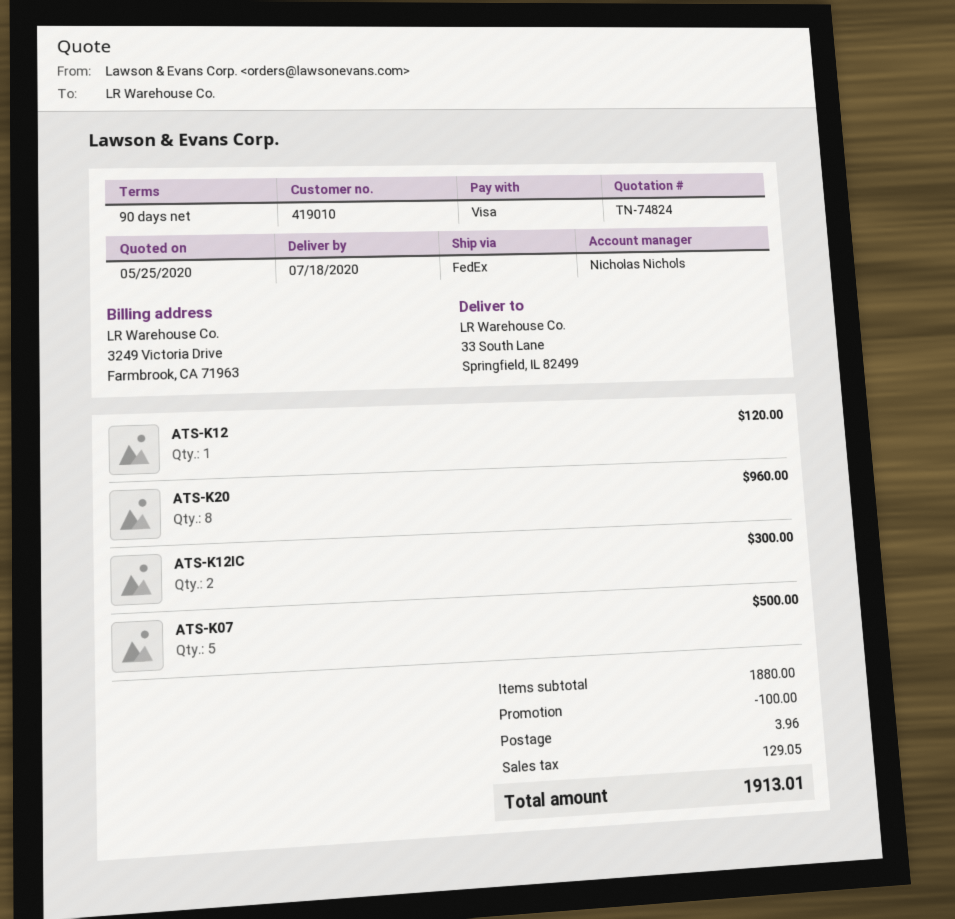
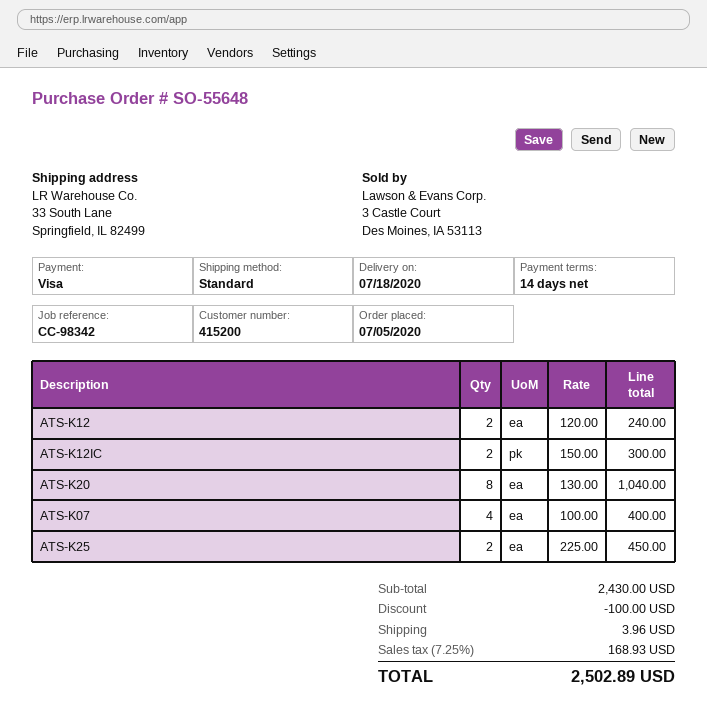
payment terms: 90 days -> 14 days
customer number: 419010 -> 415200
shipping method: FedEx -> standard
ATS-K12: 1 for 120.00 -> 2 for 240.00
ATS-K20: 8 for 960.00 -> 8 for 1040.00
ATS-K07: 5 for 500.00 -> 4 for 400.00
ATS-K25: none -> 2 for 450.00
subtotal: 1880.00 -> 2430.00
tax: 129.05 -> 168.93
total: 1913.01 -> 2502.89

